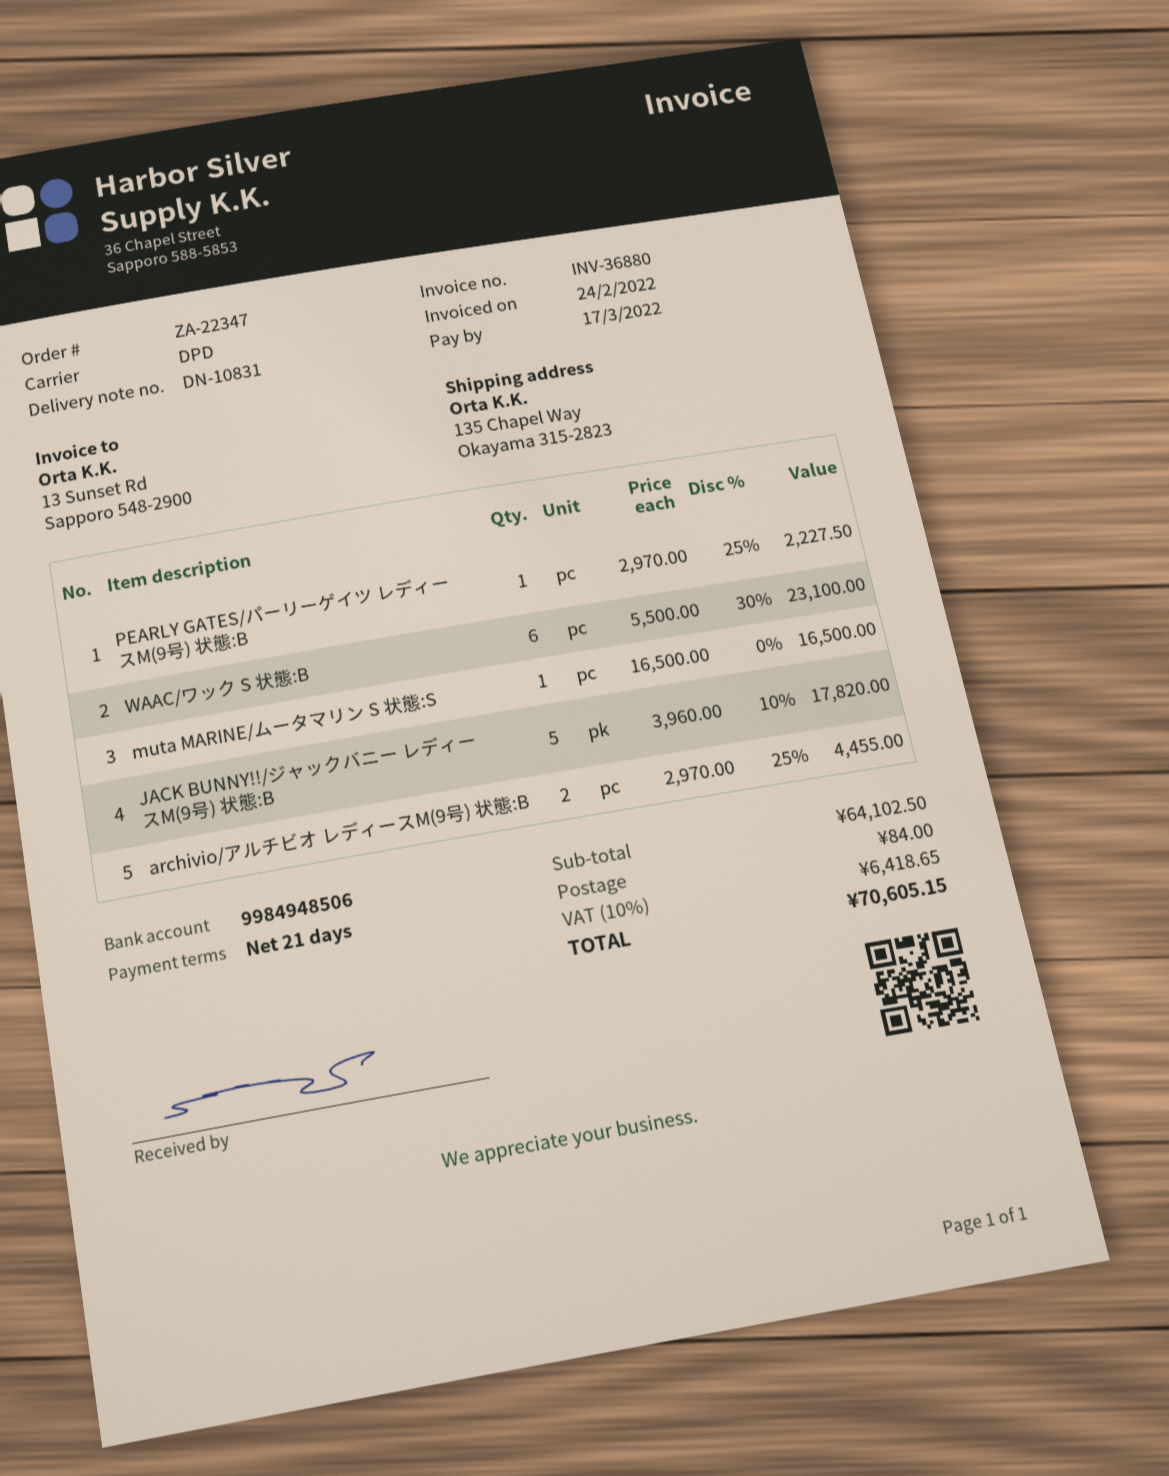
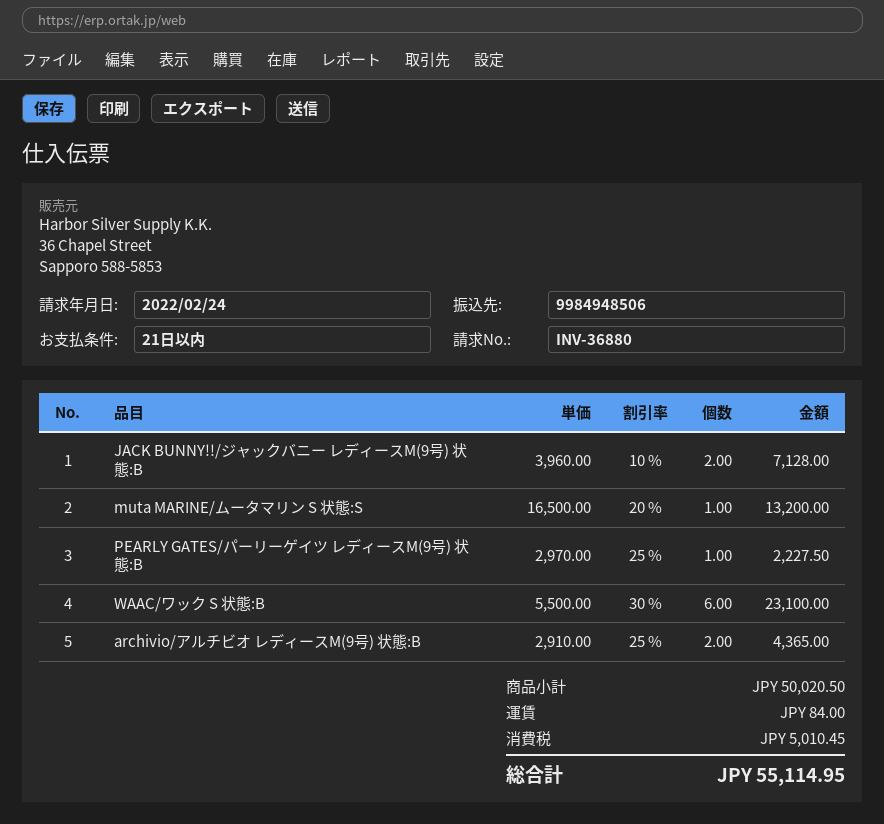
muta MARINE/ムータマリン S 状態:S: 1 x 16500.00 = 16500.00 -> 1 x 16500.00 - 20% = 13200.00
JACK BUNNY!!/ジャックバニー レディースM(9号) 状態:B: 5 x 3960.00 - 10% = 17820.00 -> 2 x 3960.00 - 10% = 7128.00
archivio/アルチビオ レディースM(9号) 状態:B: 2 x 2970.00 - 25% = 4455.00 -> 2 x 2910.00 - 25% = 4365.00
subtotal: 64102.50 -> 50020.50
tax: 6418.65 -> 5010.45
total: 70605.15 -> 55114.95

